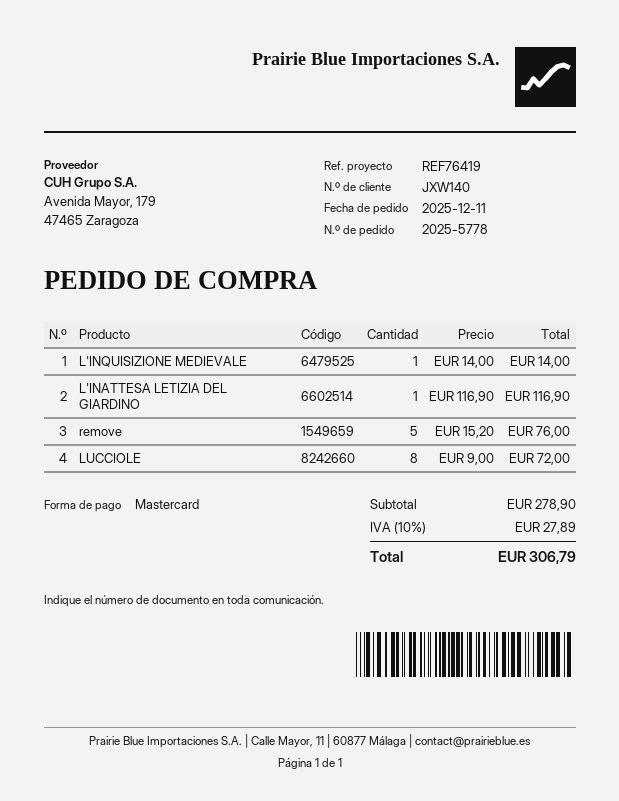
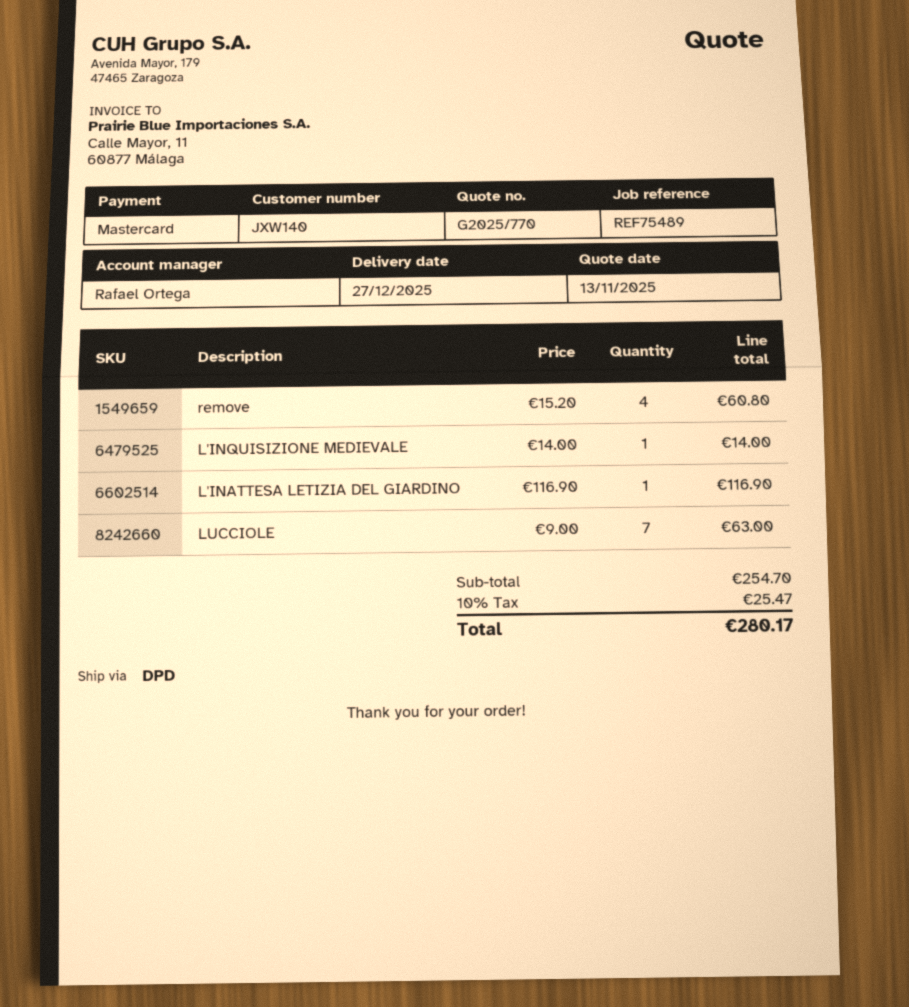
reference: REF76419 -> REF75489
remove: 5 x 15.20 = 76.00 -> 4 x 15.20 = 60.80
LUCCIOLE: 8 x 9.00 = 72.00 -> 7 x 9.00 = 63.00
subtotal: 278.90 -> 254.70
tax: 10% = 27.89 -> 10% = 25.47
total: 306.79 -> 280.17

